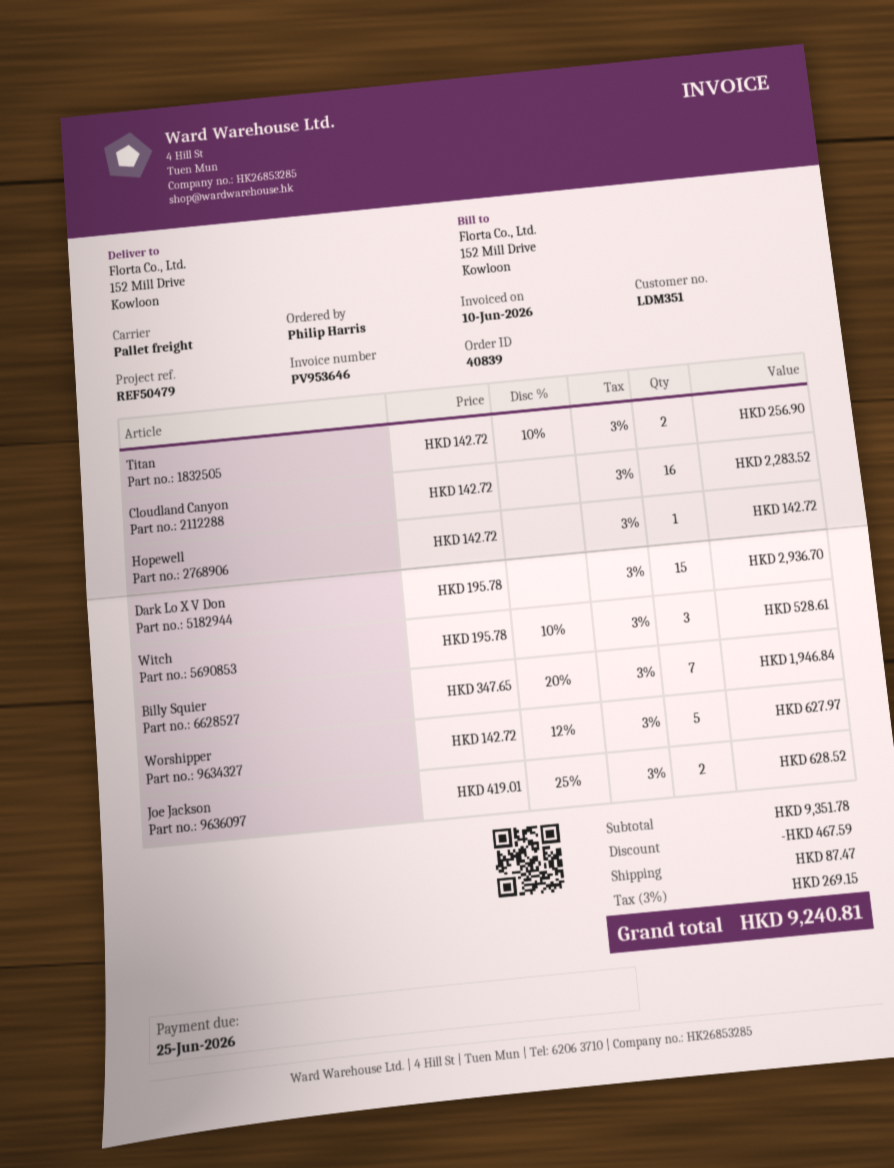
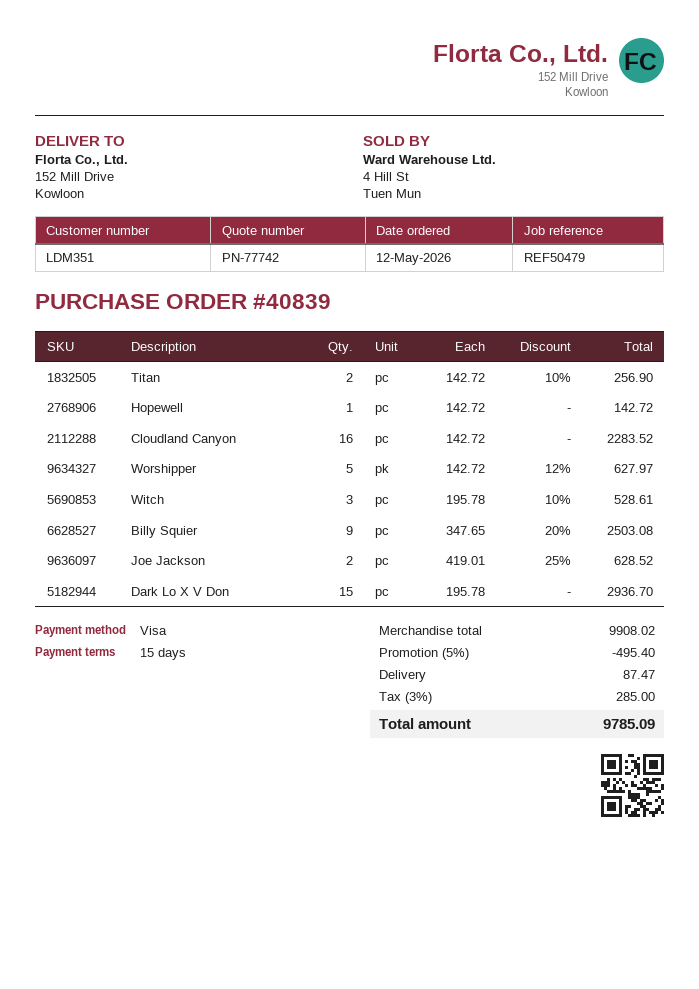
Billy Squier: 7 x 347.65 - 20% = 1946.84 -> 9 x 347.65 - 20% = 2503.08
subtotal: 9351.78 -> 9908.02
discount: 467.59 -> 495.40
tax: 3% = 269.15 -> 3% = 285.00
total: 9240.81 -> 9785.09

